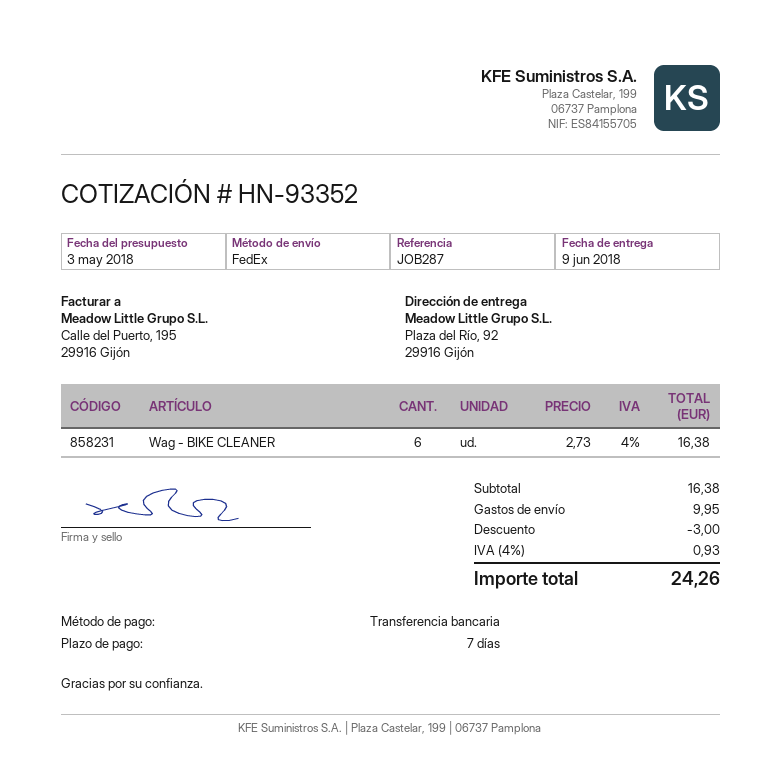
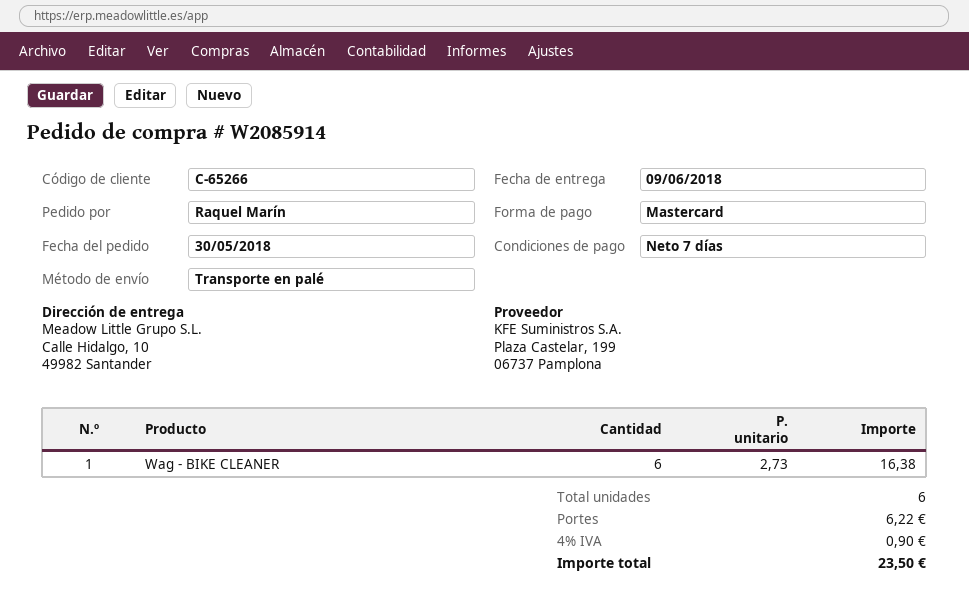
payment method: bank transfer -> Mastercard
shipping method: FedEx -> pallet freight
ship to: Plaza del Río, 92, 29916 Gijón -> Calle Hidalgo, 10, 49982 Santander
discount: 3.00 -> none
shipping: 9.95 -> 6.22
tax: 4% = 0.93 -> 4% = 0.90
total: 24.26 -> 23.50

